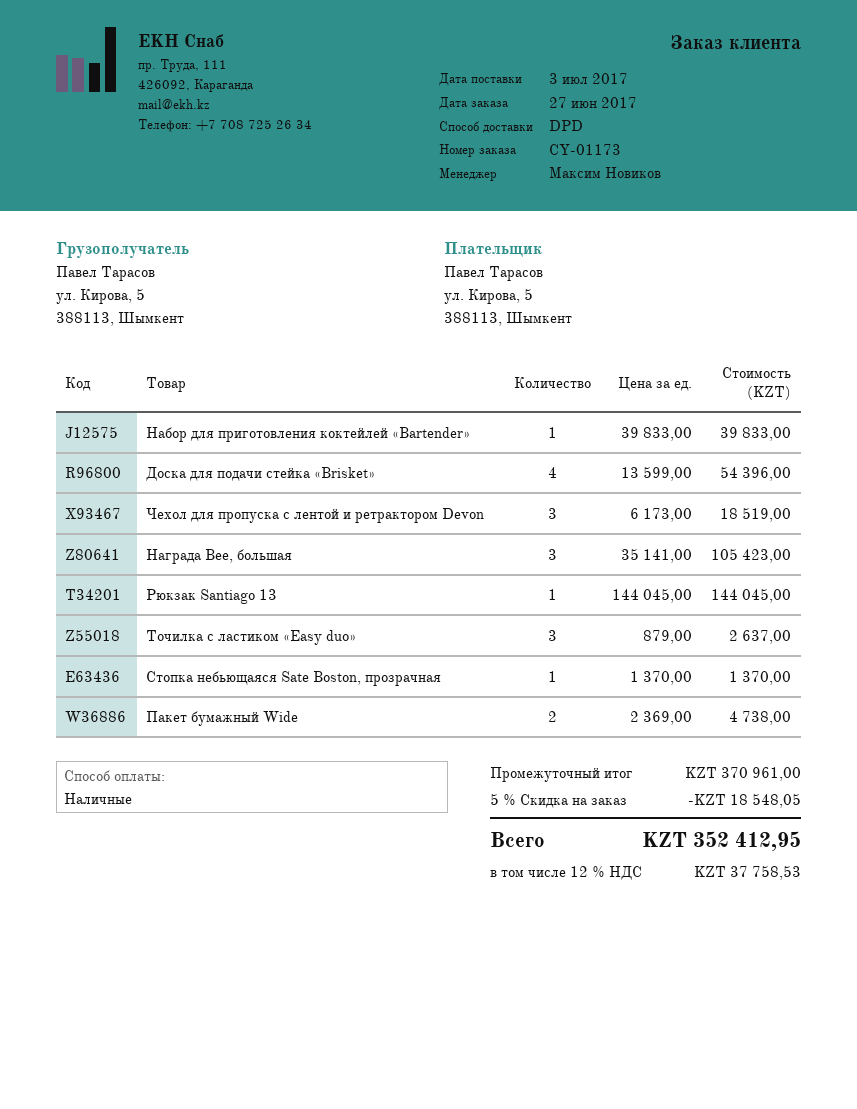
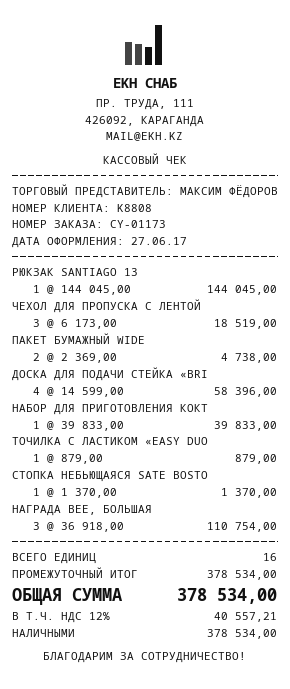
sales rep: Максим Новиков -> МАКСИМ ФЁДОРОВ
Доска для подачи стейка «Brisket»: 4 x 13599.00 = 54396.00 -> 4 x 14599.00 = 58396.00
Награда Bee, большая: 3 x 35141.00 = 105423.00 -> 3 x 36918.00 = 110754.00
Точилка с ластиком «Easy duo»: 3 x 879.00 = 2637.00 -> 1 x 879.00 = 879.00
subtotal: 370961.00 -> 378534.00
discount: 5% = 18548.05 -> none
tax: 12% = 37758.53 -> 12% = 40557.21
total: 352412.95 -> 378534.00

